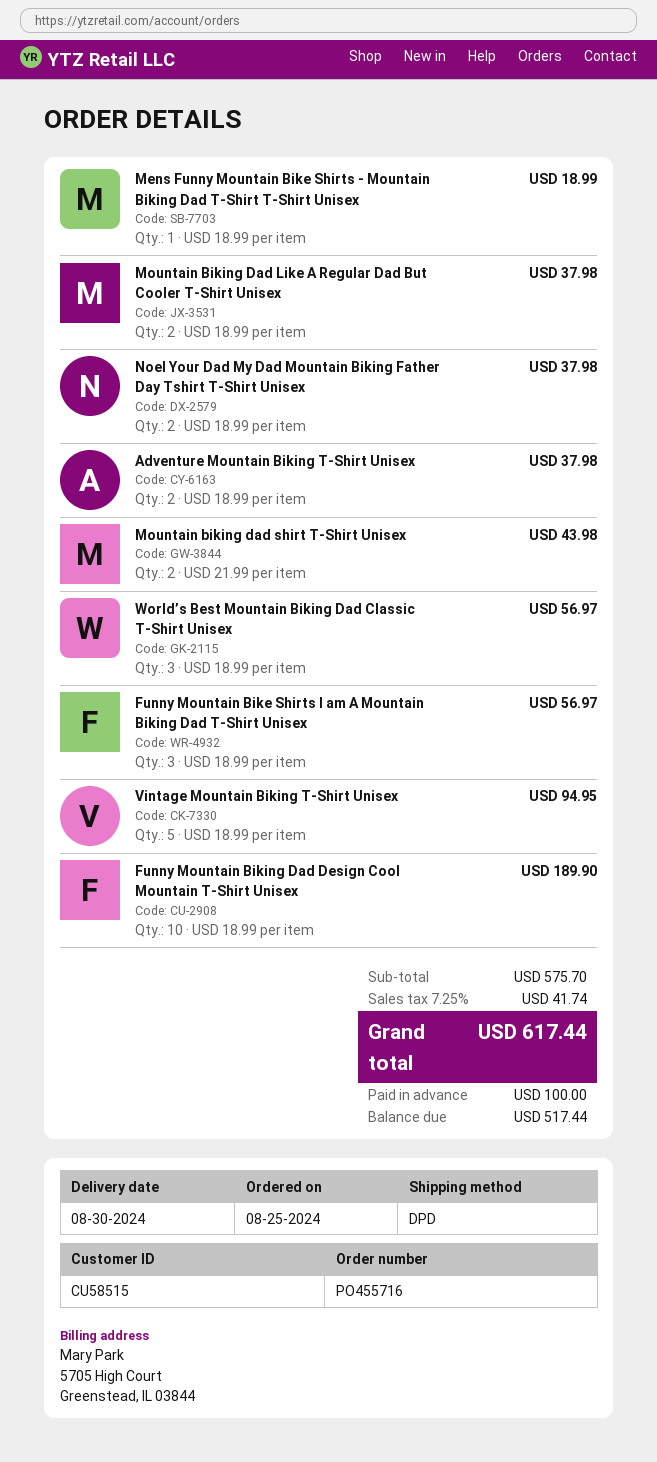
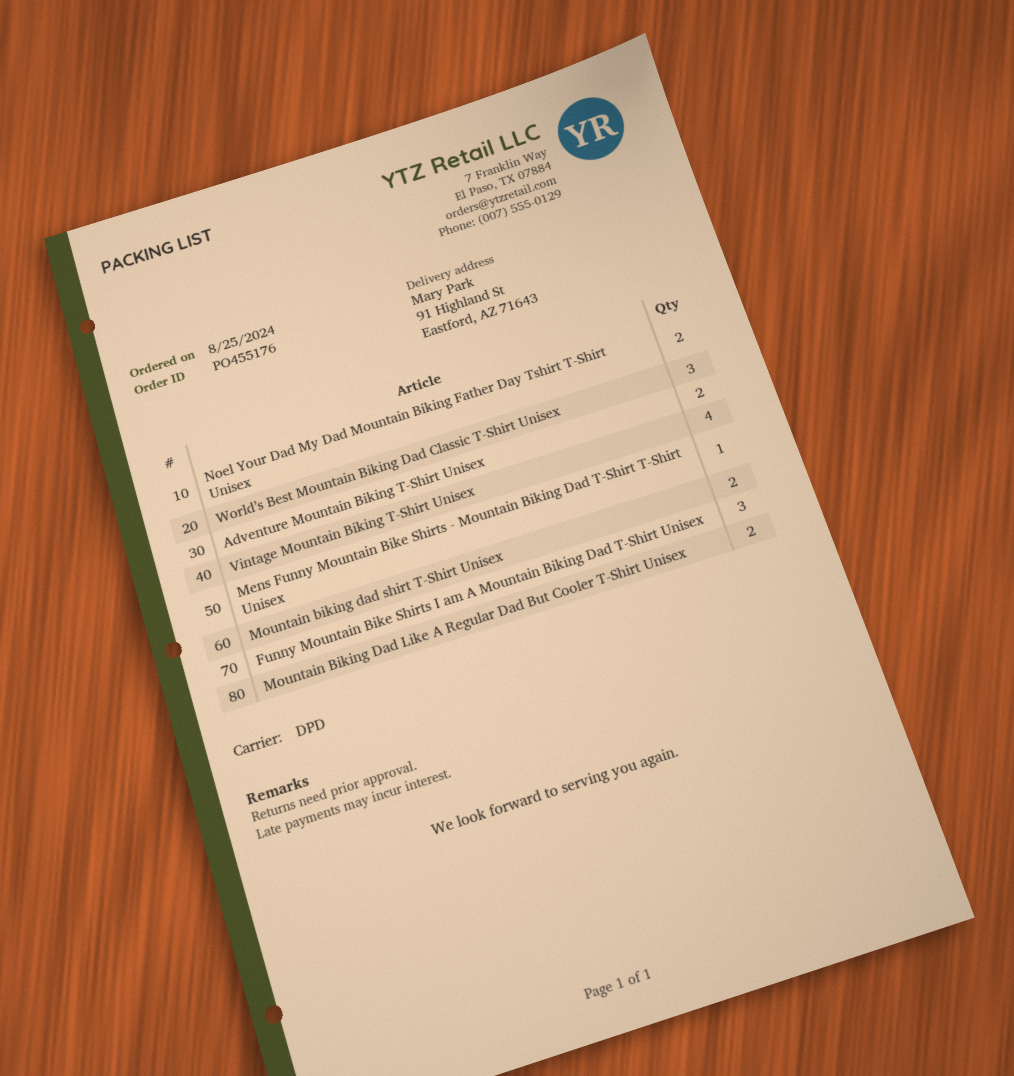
order number: PO455716 -> PO455176
Vintage Mountain Biking T-Shirt Unisex: 5 -> 4
Funny Mountain Biking Dad Design Cool Mountain T-Shirt Unisex: 10 -> none

